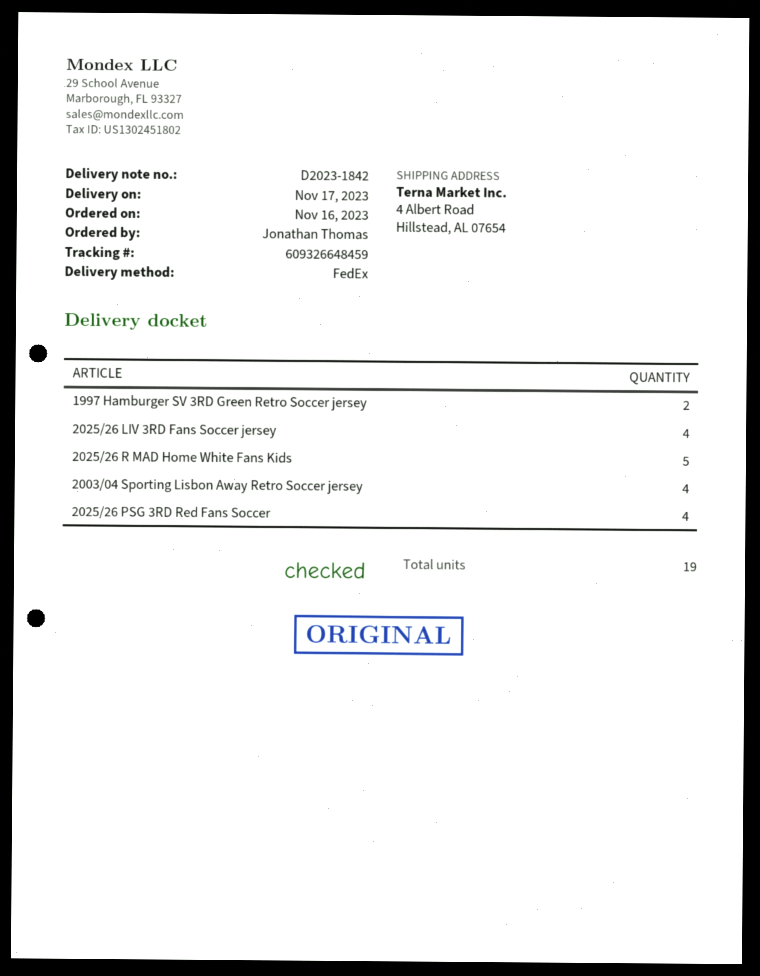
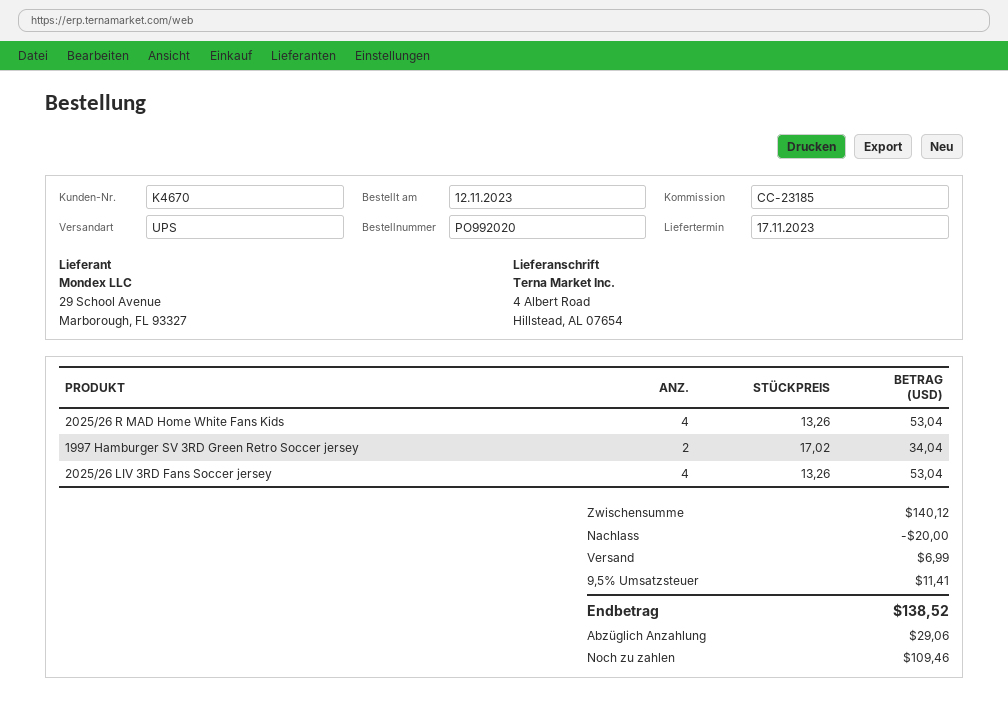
order date: 2023-11-16 -> 2023-11-12
shipping method: FedEx -> UPS
2025/26 R MAD Home White Fans Kids: 5 -> 4
2003/04 Sporting Lisbon Away Retro Soccer jersey: 4 -> none
2025/26 PSG 3RD Red Fans Soccer: 4 -> none

